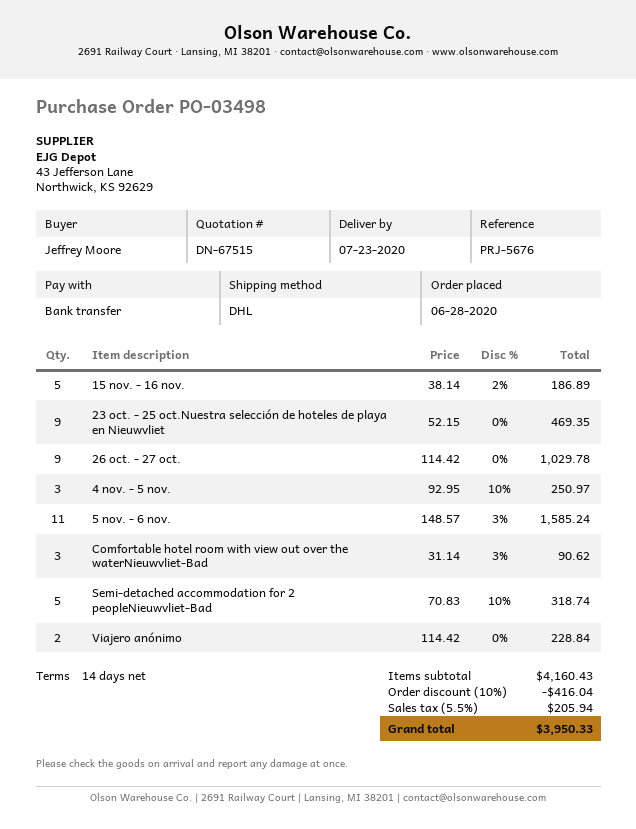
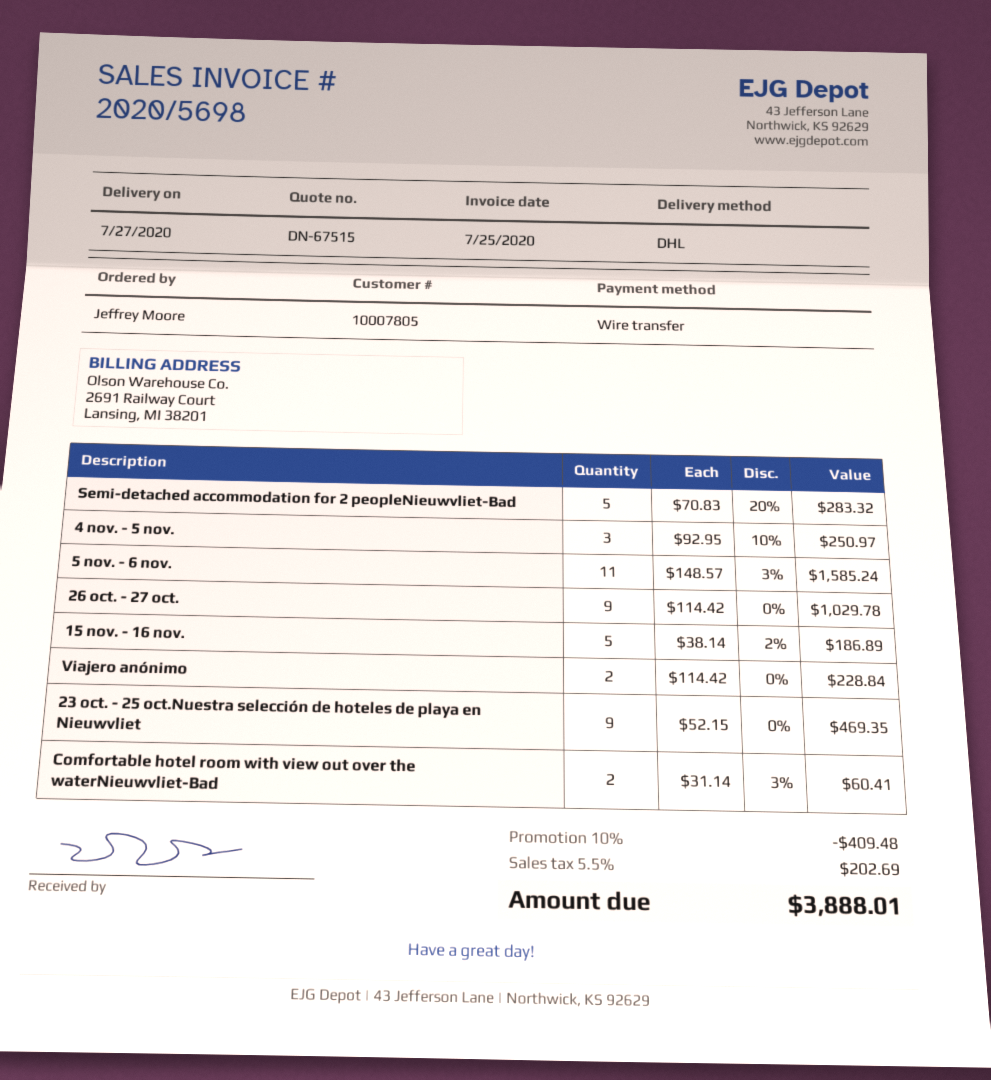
delivery date: 2020-07-23 -> 2020-07-27
Comfortable hotel room with view out over the waterNieuwvliet-Bad: 3 x 31.14 - 3% = 90.62 -> 2 x 31.14 - 3% = 60.41
Semi-detached accommodation for 2 peopleNieuwvliet-Bad: 5 x 70.83 - 10% = 318.74 -> 5 x 70.83 - 20% = 283.32
discount: 10% = 416.04 -> 10% = 409.48
tax: 5.5% = 205.94 -> 5.5% = 202.69
total: 3950.33 -> 3888.01

